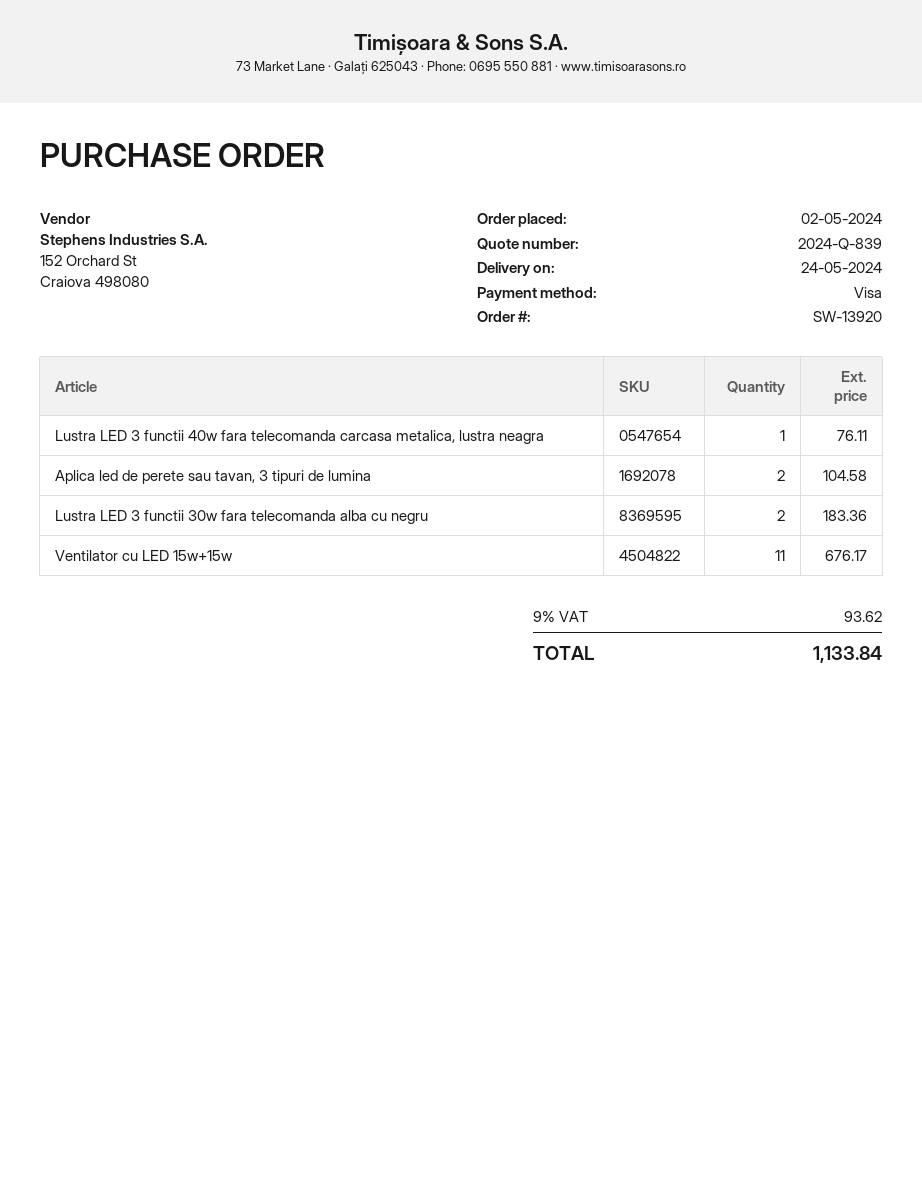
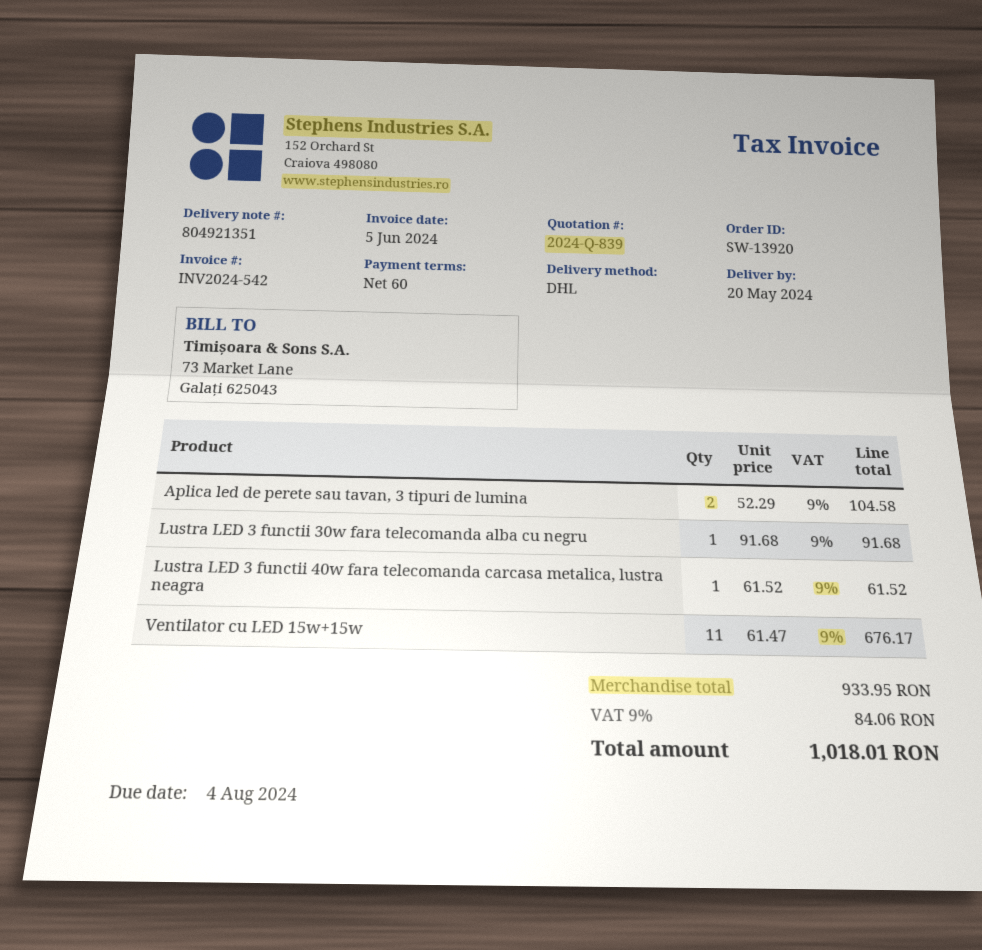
delivery date: 2024-05-24 -> 2024-05-20
Lustra LED 3 functii 40w fara telecomanda carcasa metalica, lustra neagra: 1 for 76.11 -> 1 for 61.52
Lustra LED 3 functii 30w fara telecomanda alba cu negru: 2 for 183.36 -> 1 for 91.68
tax: 9% = 93.62 -> 9% = 84.06
total: 1133.84 -> 1018.01

